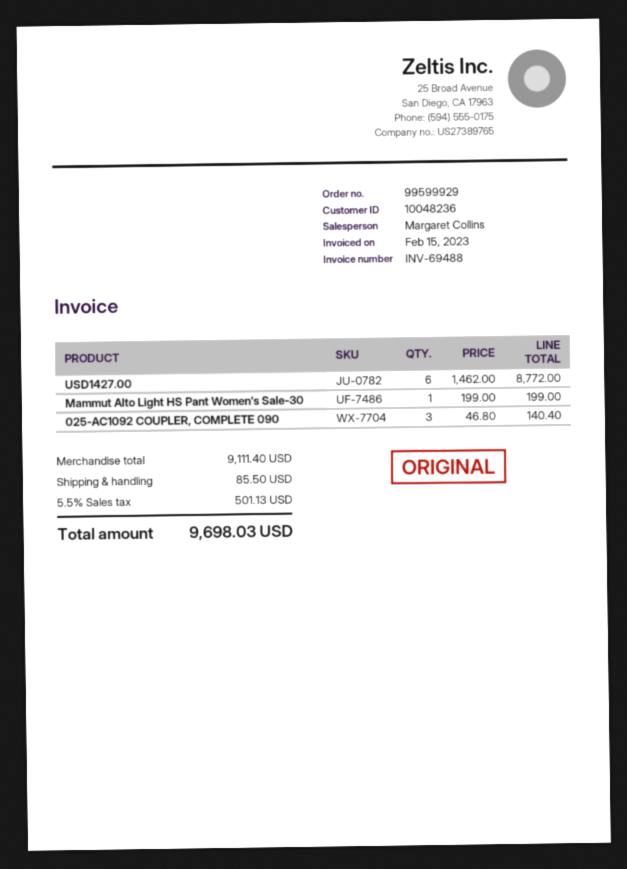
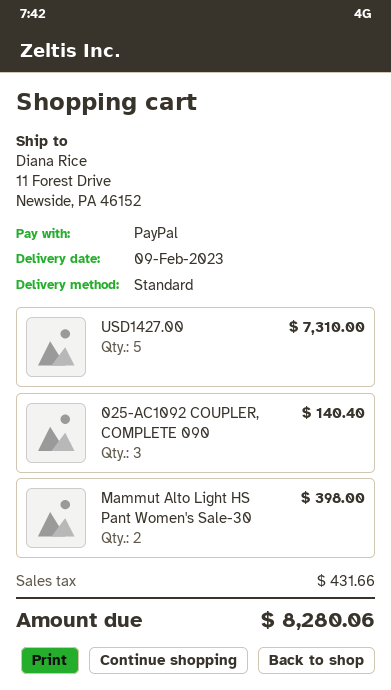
USD1427.00: 6 for 8772.00 -> 5 for 7310.00
Mammut Alto Light HS Pant Women's Sale-30: 1 for 199.00 -> 2 for 398.00
shipping: 85.50 -> none
tax: 501.13 -> 431.66
total: 9698.03 -> 8280.06

